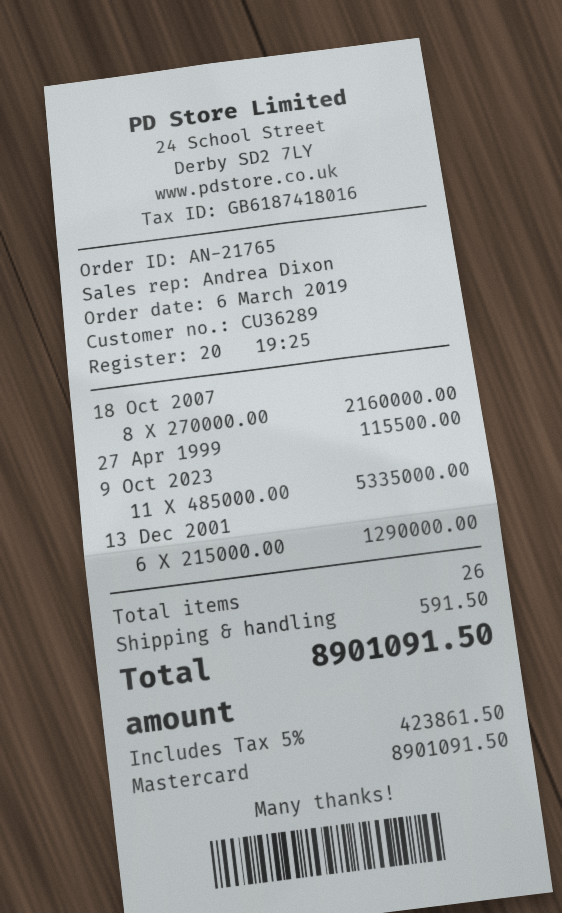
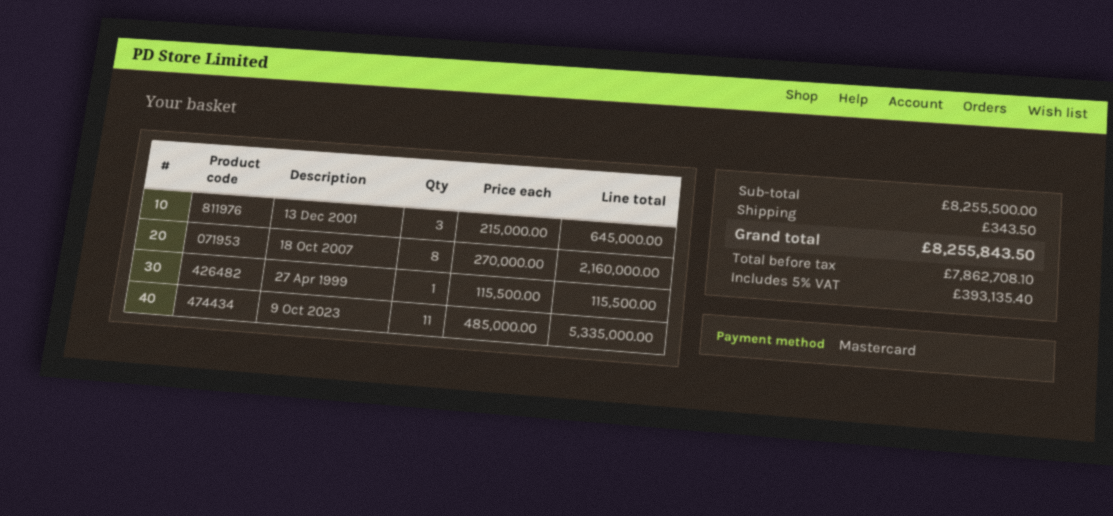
13 Dec 2001: 6 x 215000.00 = 1290000.00 -> 3 x 215000.00 = 645000.00
shipping: 591.50 -> 343.50
tax: 5% = 423861.50 -> 5% = 393135.40
total: 8901091.50 -> 8255843.50

